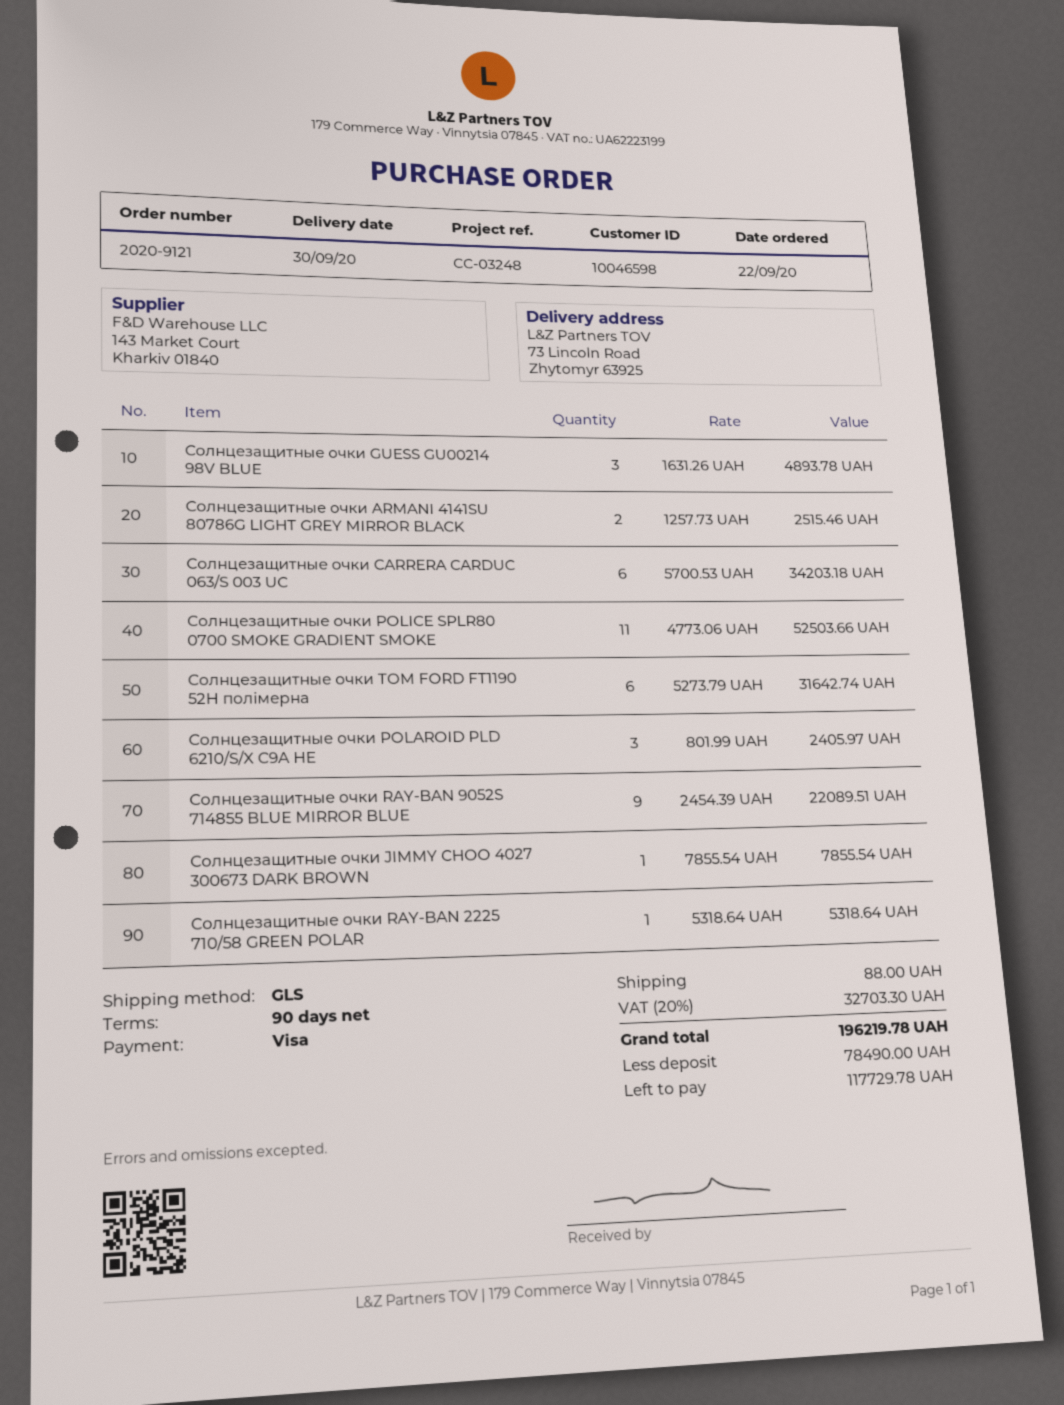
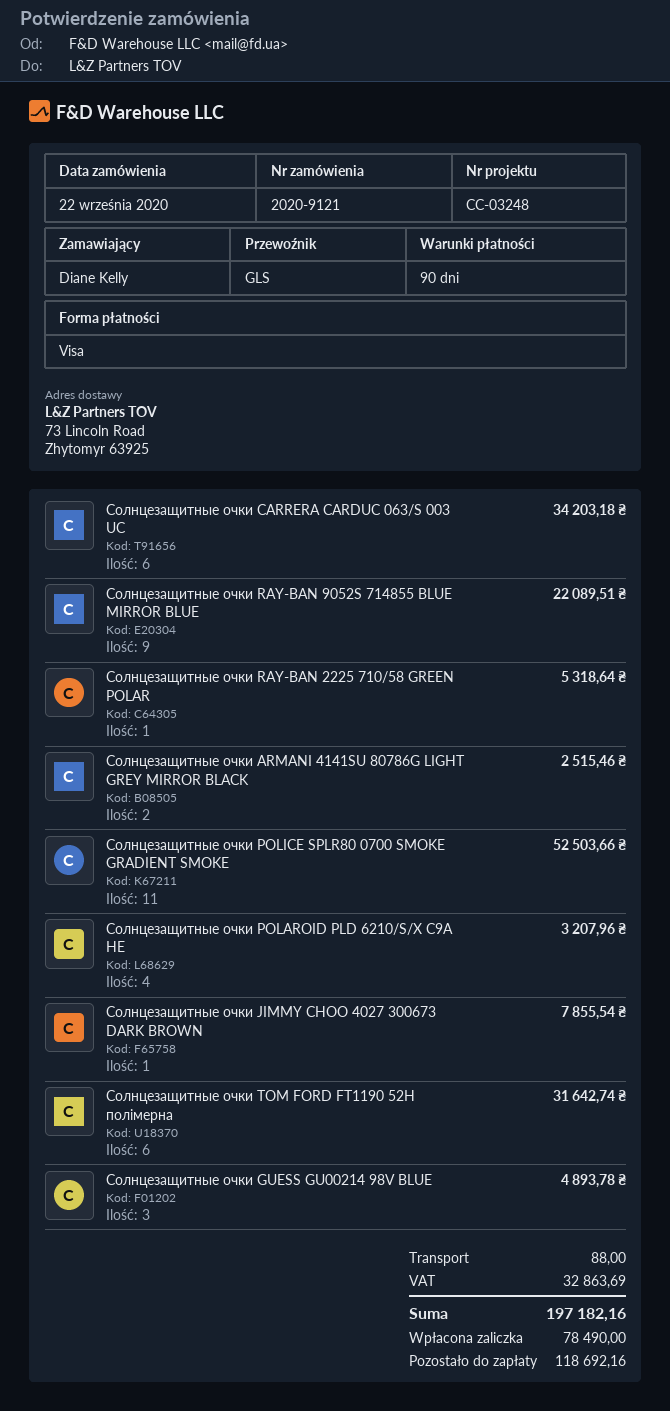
Солнцезащитные очки POLAROID PLD 6210/S/X C9A HE: 3 for 2405.97 -> 4 for 3207.96
tax: 32703.30 -> 32863.69
total: 196219.78 -> 197182.16
balance: 117729.78 -> 118692.16

